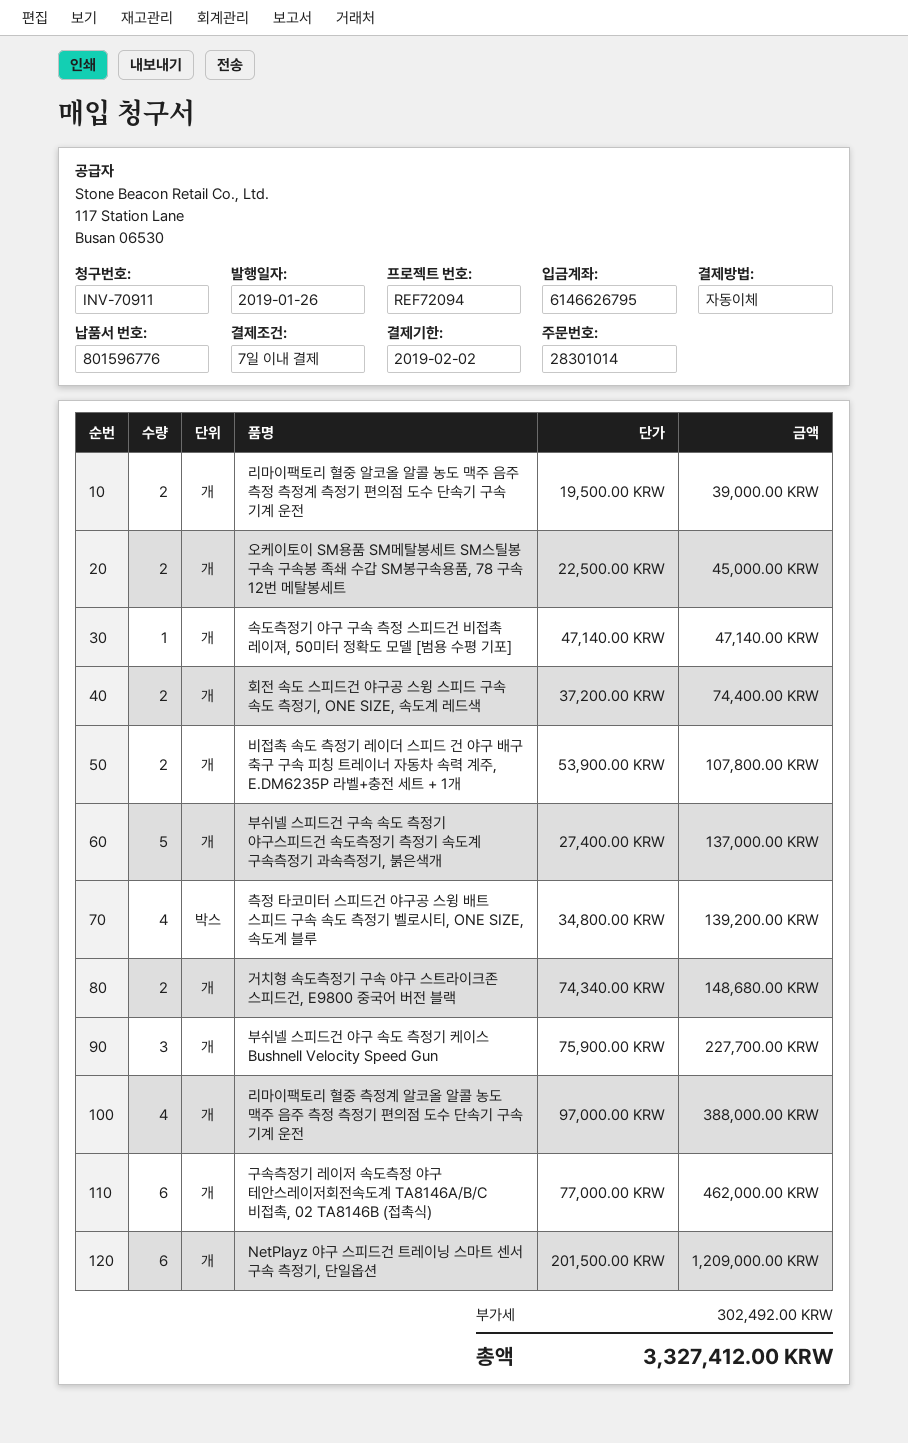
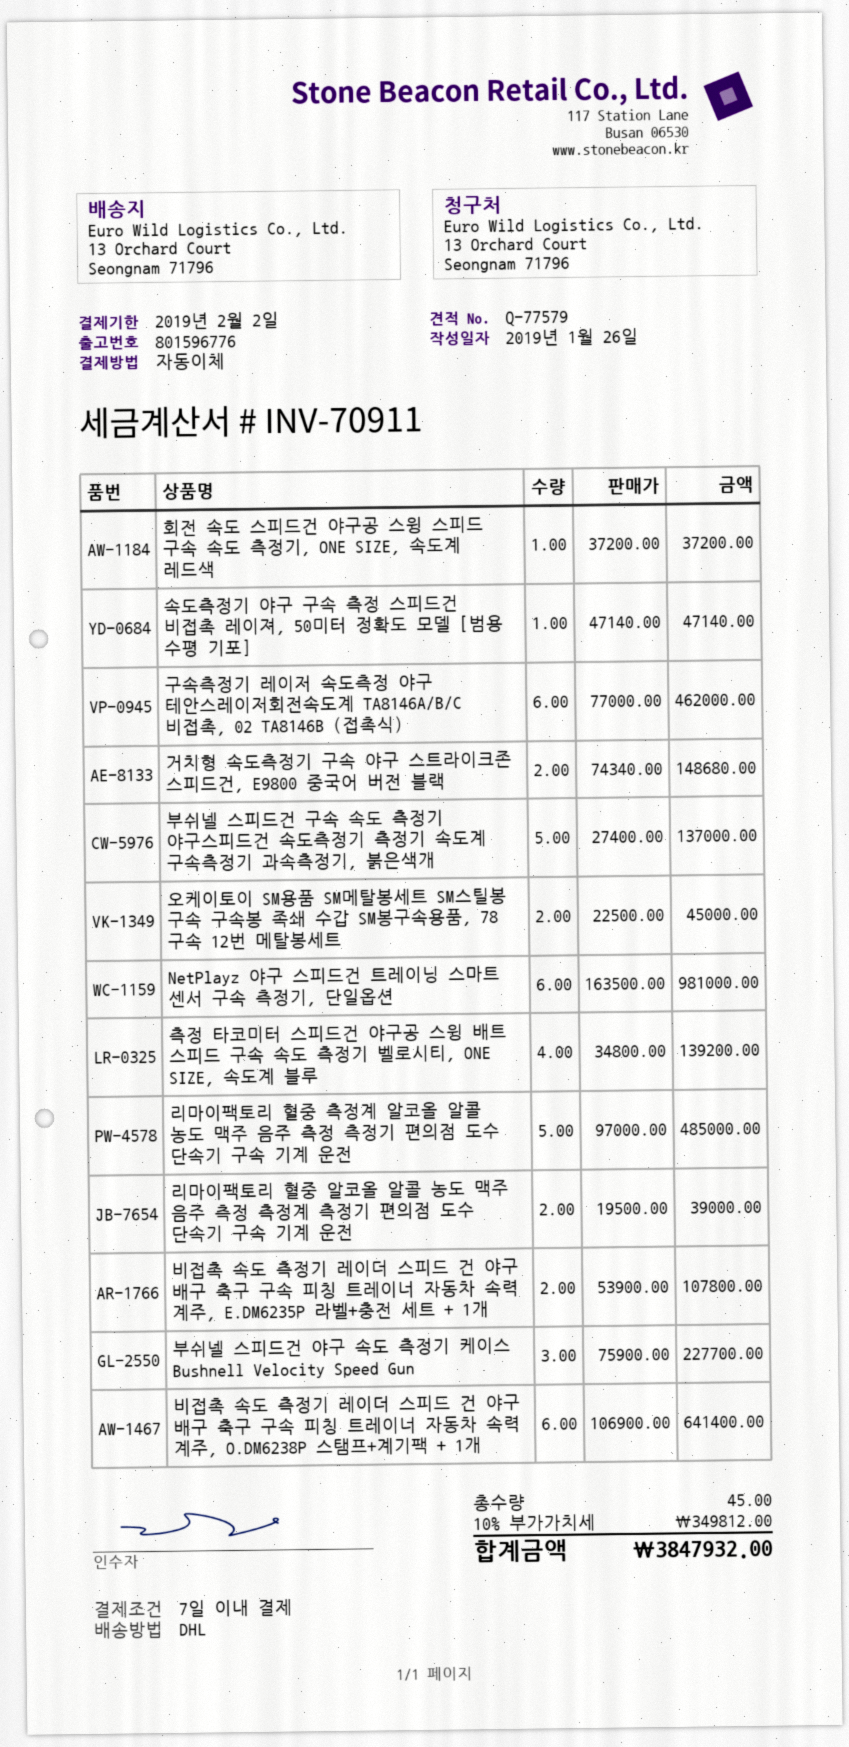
회전 속도 스피드건 야구공 스윙 스피드 구속 속도 측정기, ONE SIZE, 속도계 레드색: 2 x 37200.00 = 74400.00 -> 1 x 37200.00 = 37200.00
리마이팩토리 혈중 측정계 알코올 알콜 농도 맥주 음주 측정 측정기 편의점 도수 단속기 구속 기계 운전: 4 x 97000.00 = 388000.00 -> 5 x 97000.00 = 485000.00
NetPlayz 야구 스피드건 트레이닝 스마트 센서 구속 측정기, 단일옵션: 6 x 201500.00 = 1209000.00 -> 6 x 163500.00 = 981000.00
비접촉 속도 측정기 레이더 스피드 건 야구 배구 축구 구속 피칭 트레이너 자동차 속력 계주, O.DM6238P 스탬프+계기팩 + 1개: none -> 6 x 106900.00 = 641400.00
tax: 302492.00 -> 349812.00
total: 3327412.00 -> 3847932.00

